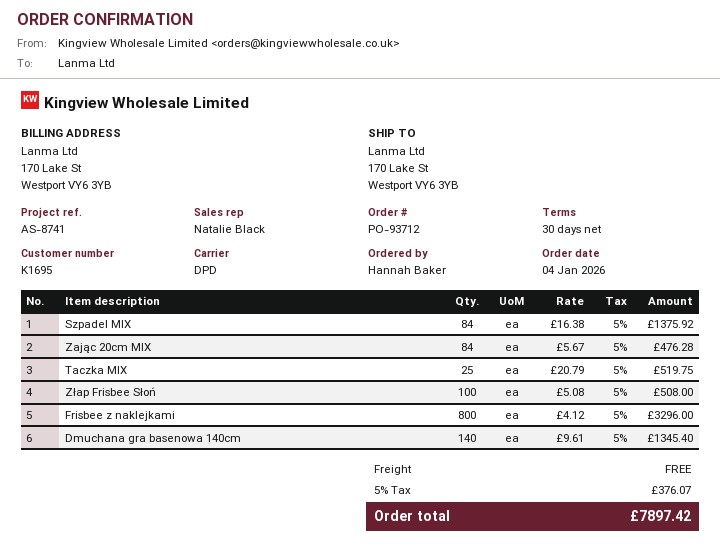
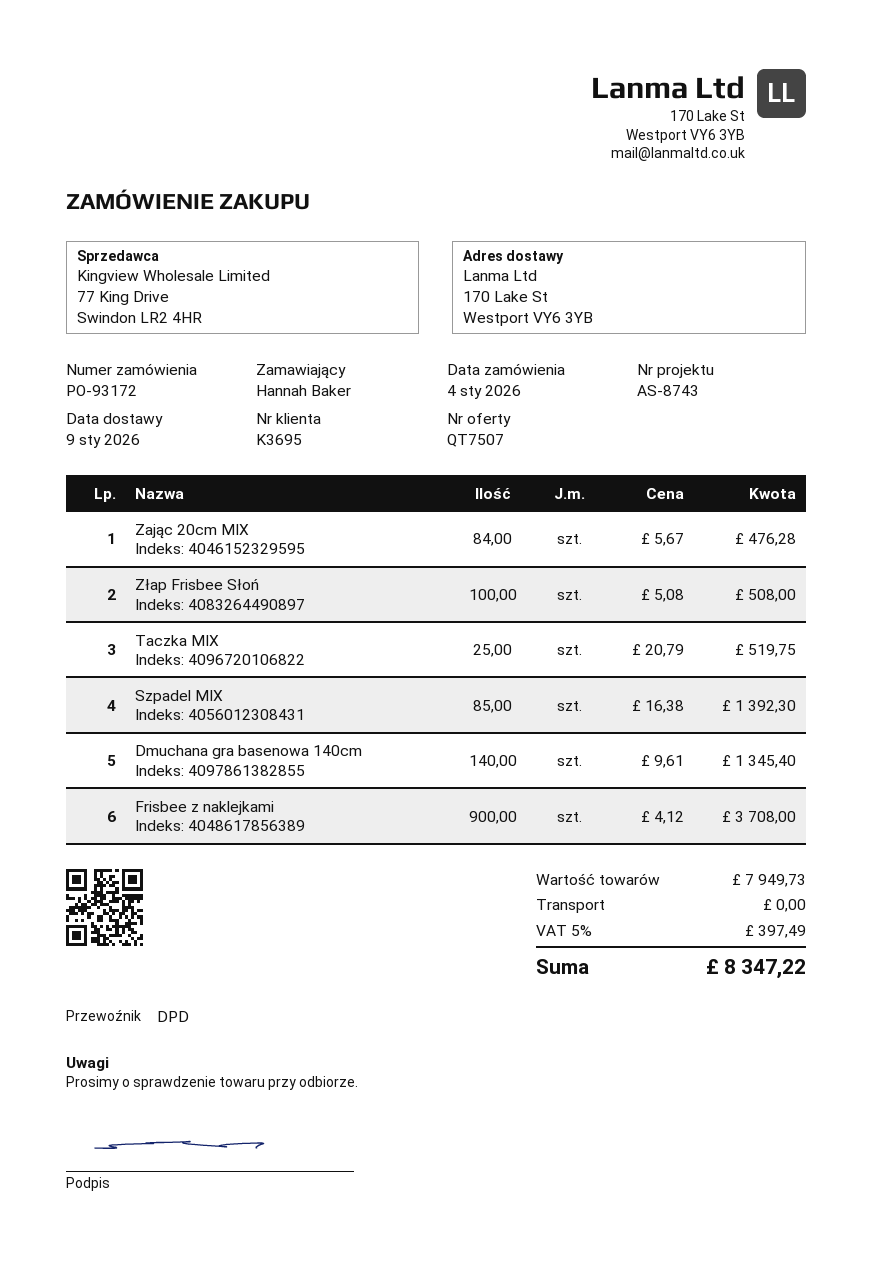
order number: PO-93712 -> PO-93172
customer number: K1695 -> K3695
reference: AS-8741 -> AS-8743
Szpadel MIX: 84 x 16.38 = 1375.92 -> 85 x 16.38 = 1392.30
Frisbee z naklejkami: 800 x 4.12 = 3296.00 -> 900 x 4.12 = 3708.00
tax: 5% = 376.07 -> 5% = 397.49
total: 7897.42 -> 8347.22

